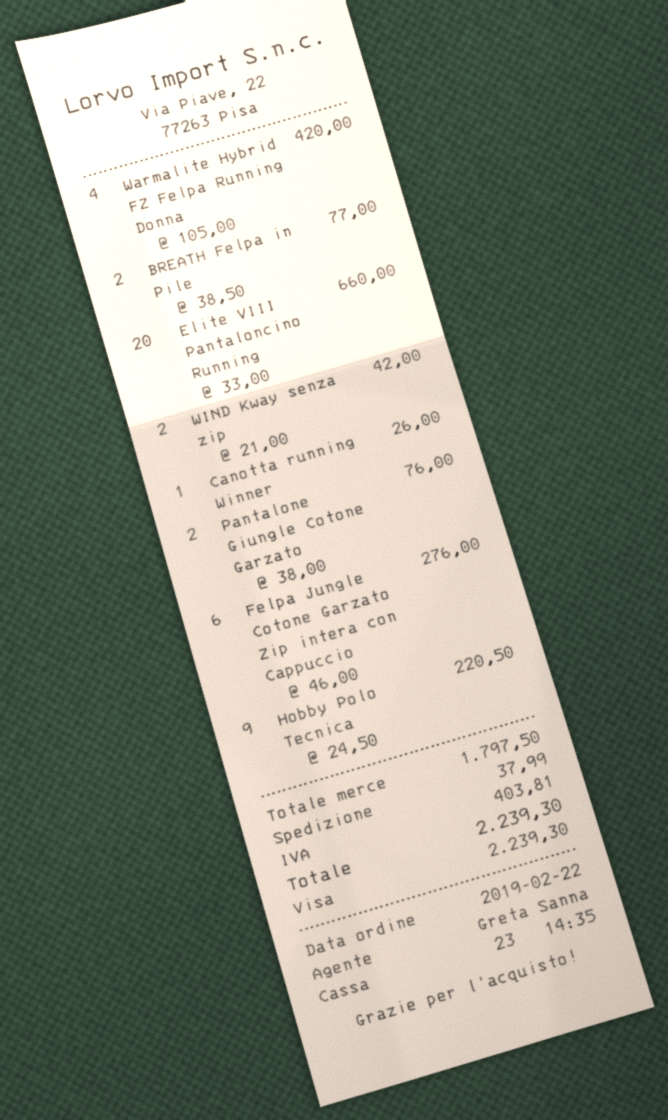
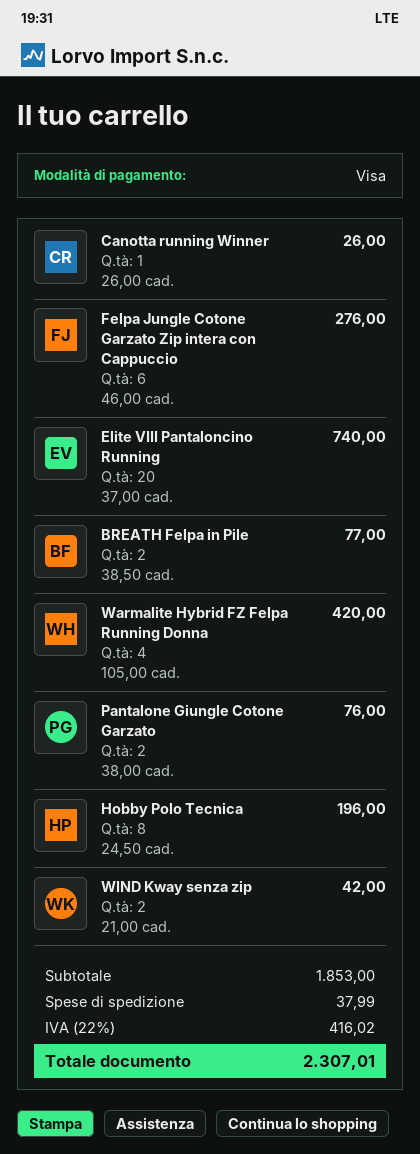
Elite VIII Pantaloncino Running: 20 x 33.00 = 660.00 -> 20 x 37.00 = 740.00
Hobby Polo Tecnica: 9 x 24.50 = 220.50 -> 8 x 24.50 = 196.00
subtotal: 1797.50 -> 1853.00
tax: 403.81 -> 416.02
total: 2239.30 -> 2307.01

